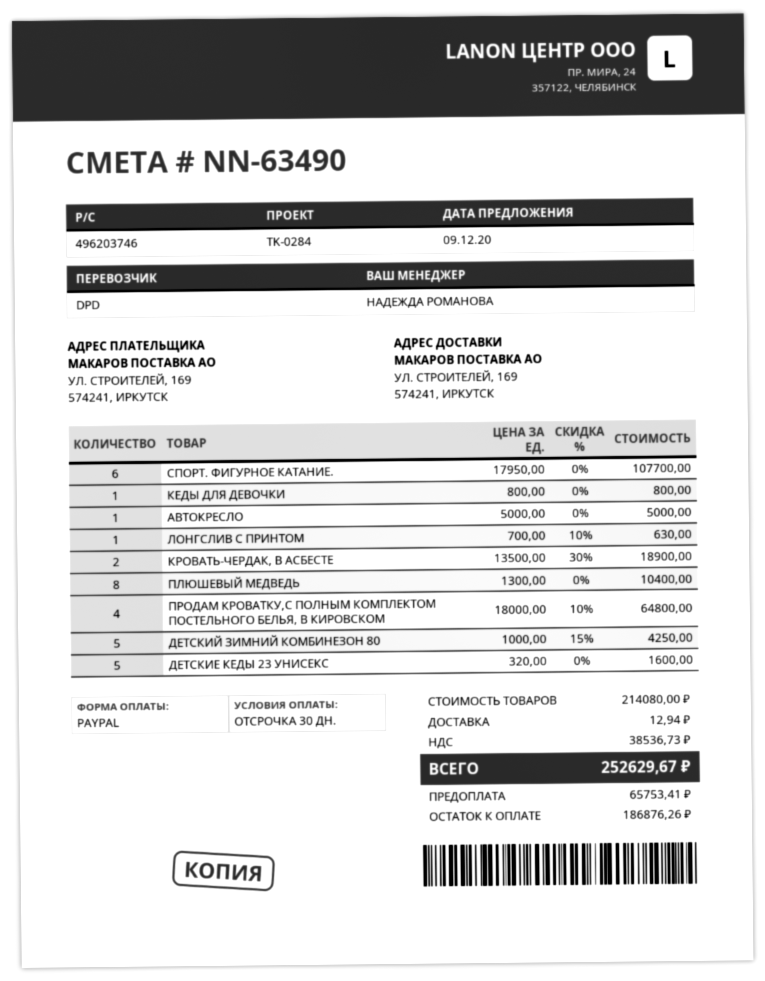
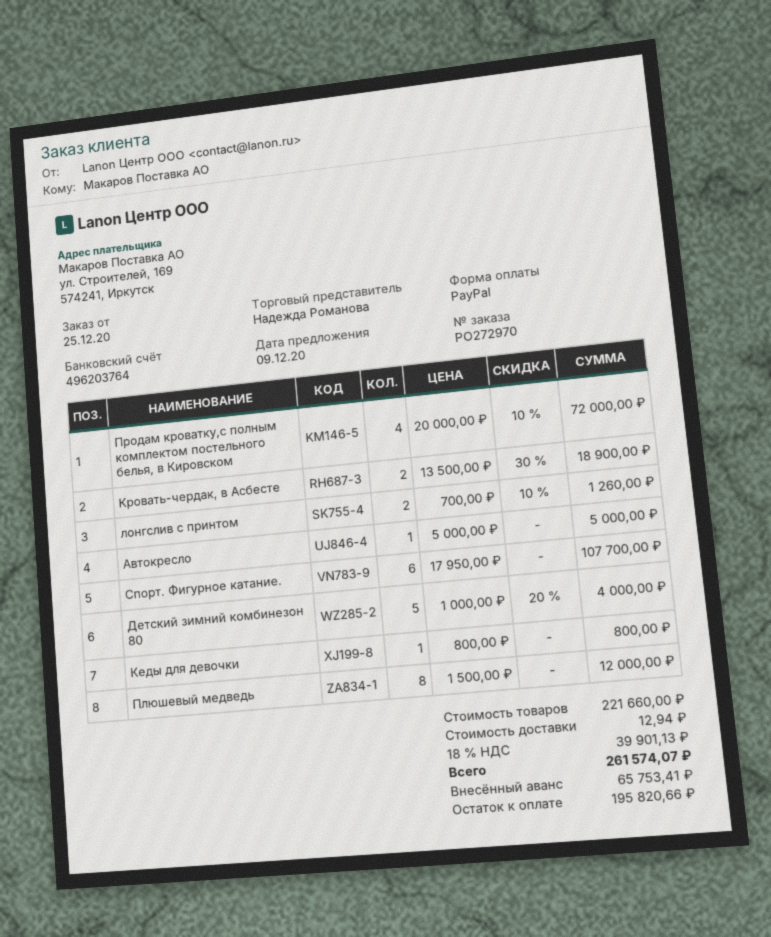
bank account: 496203746 -> 496203764
ЛОНГСЛИВ С ПРИНТОМ: 1 x 700.00 - 10% = 630.00 -> 2 x 700.00 - 10% = 1260.00
ПЛЮШЕВЫЙ МЕДВЕДЬ: 8 x 1300.00 = 10400.00 -> 8 x 1500.00 = 12000.00
ПРОДАМ КРОВАТКУ,С ПОЛНЫМ КОМПЛЕКТОМ ПОСТЕЛЬНОГО БЕЛЬЯ, В КИРОВСКОМ: 4 x 18000.00 - 10% = 64800.00 -> 4 x 20000.00 - 10% = 72000.00
ДЕТСКИЙ ЗИМНИЙ КОМБИНЕЗОН 80: 5 x 1000.00 - 15% = 4250.00 -> 5 x 1000.00 - 20% = 4000.00
ДЕТСКИЕ КЕДЫ 23 УНИСЕКС: 5 x 320.00 = 1600.00 -> none
subtotal: 214080.00 -> 221660.00
tax: 38536.73 -> 39901.13
total: 252629.67 -> 261574.07
balance: 186876.26 -> 195820.66

